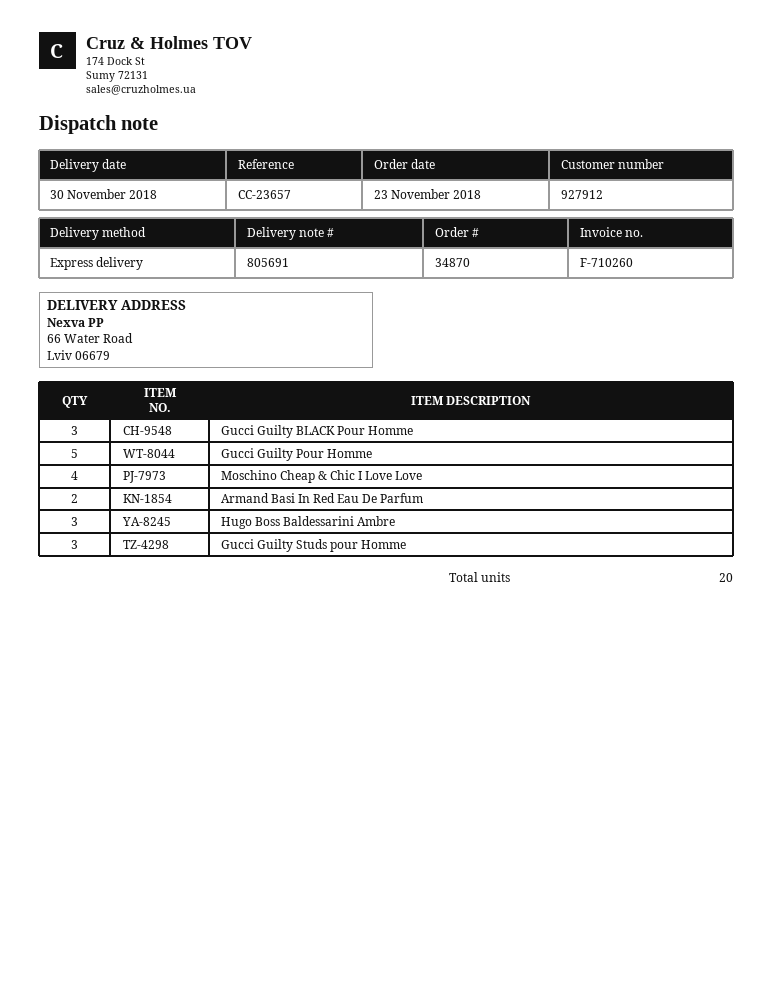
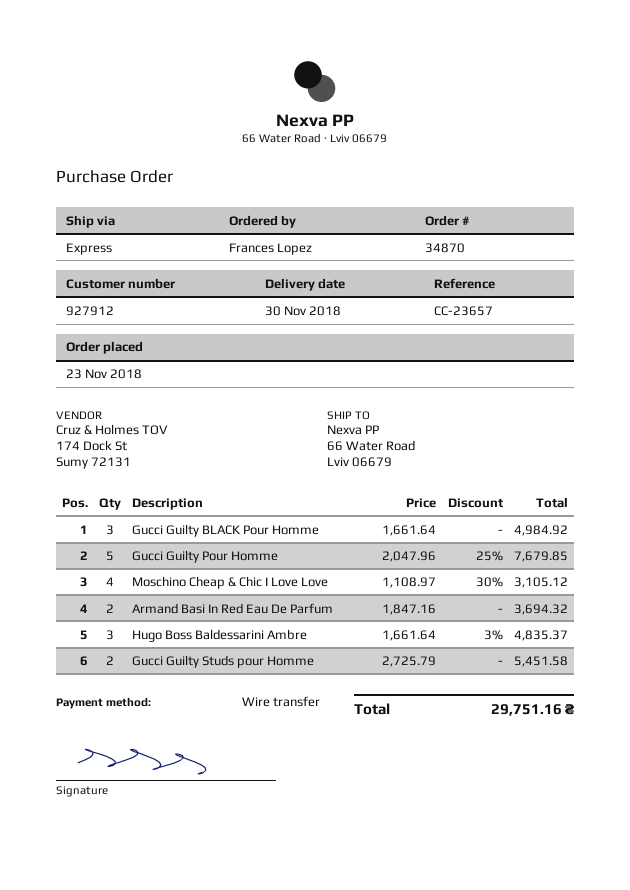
Gucci Guilty Studs pour Homme: 3 -> 2

